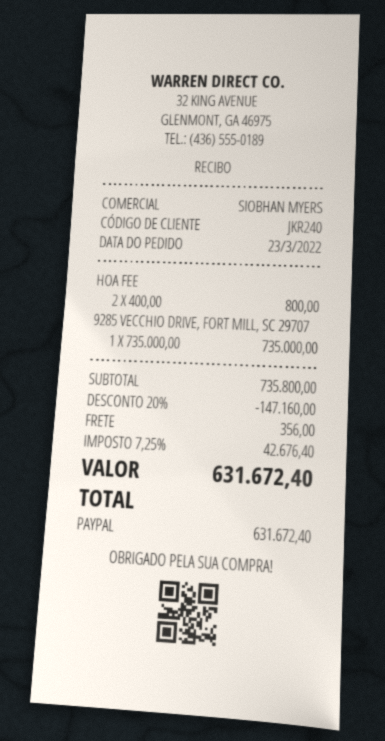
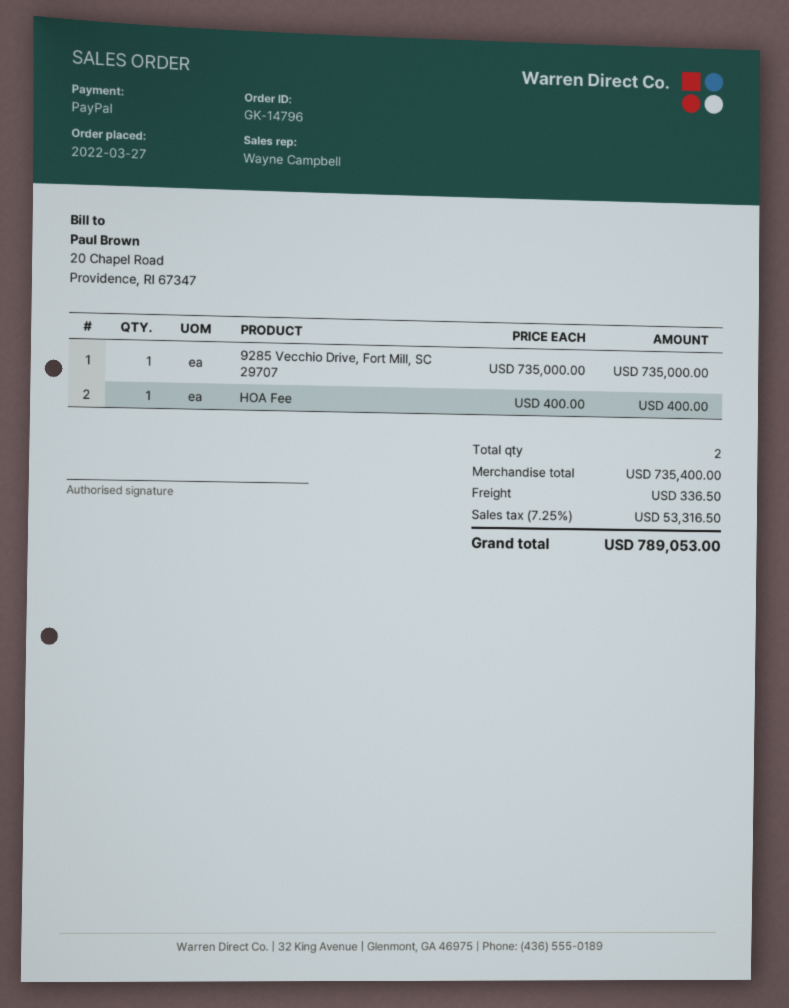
order date: 2022-03-23 -> 2022-03-27
sales rep: SIOBHAN MYERS -> Wayne Campbell
HOA FEE: 2 x 400.00 = 800.00 -> 1 x 400.00 = 400.00
subtotal: 735800.00 -> 735400.00
discount: 20% = 147160.00 -> none
shipping: 356.00 -> 336.50
tax: 7.25% = 42676.40 -> 7.25% = 53316.50
total: 631672.40 -> 789053.00

